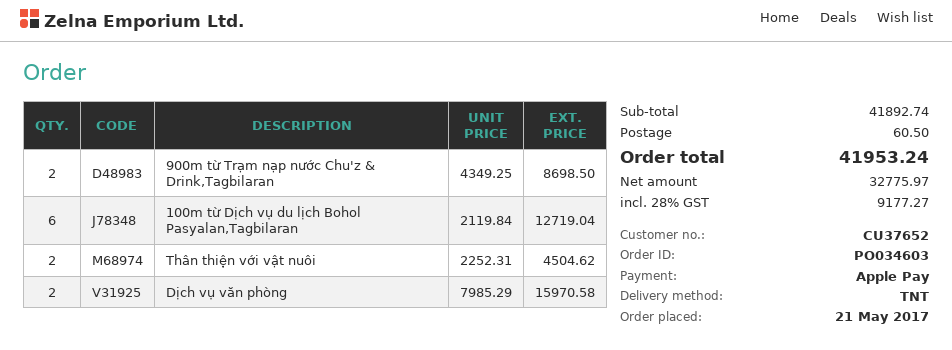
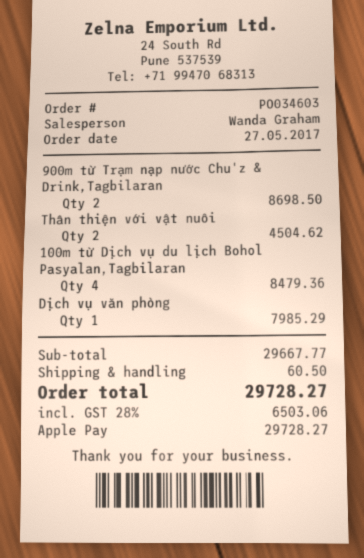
order date: 2017-05-21 -> 2017-05-27
100m từ Dịch vụ du lịch Bohol Pasyalan,Tagbilaran: 6 for 12719.04 -> 4 for 8479.36
Dịch vụ văn phòng: 2 for 15970.58 -> 1 for 7985.29
subtotal: 41892.74 -> 29667.77
tax: 28% = 9177.27 -> 28% = 6503.06
total: 41953.24 -> 29728.27

